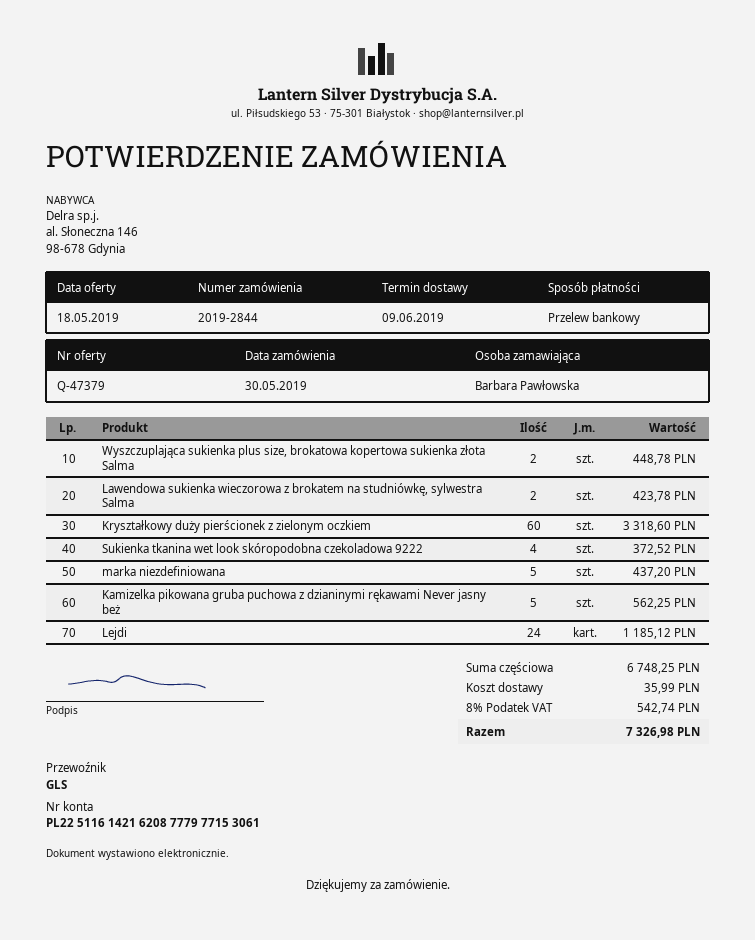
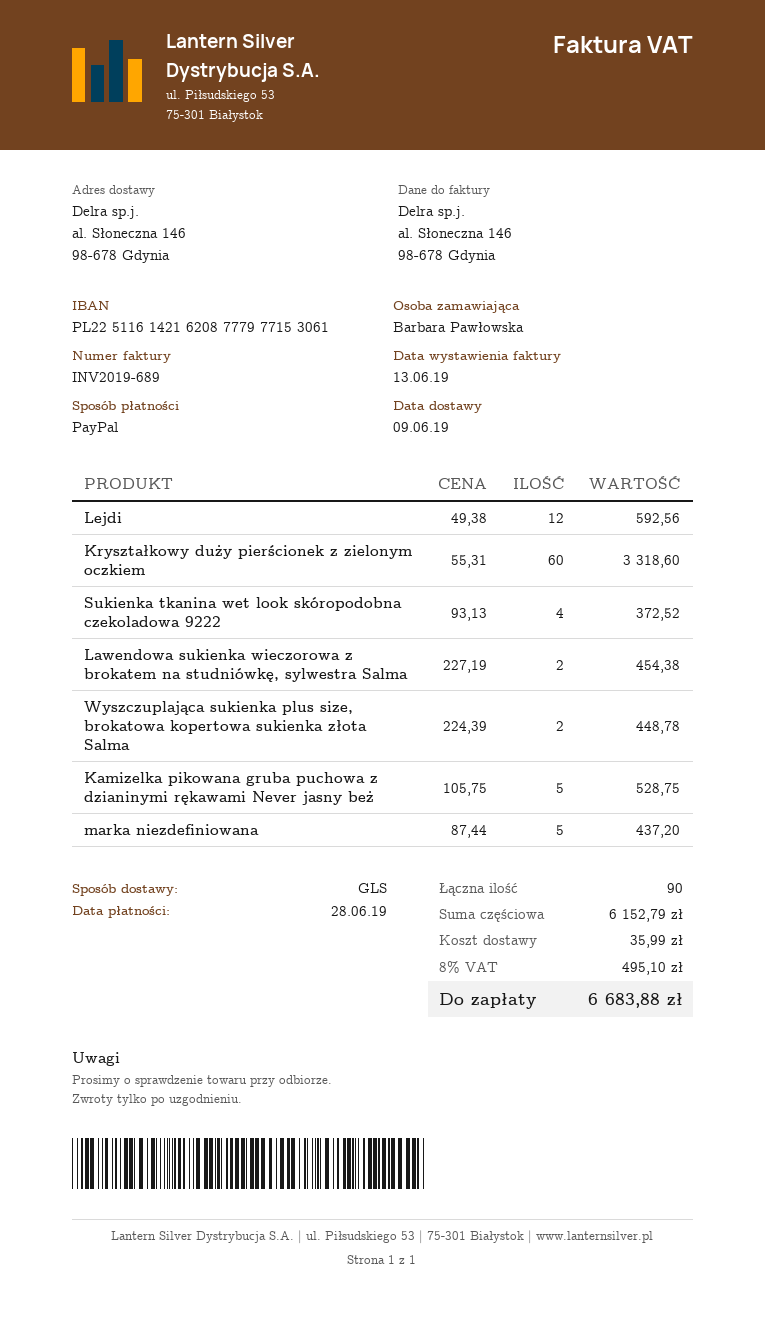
payment method: bank transfer -> PayPal
Lawendowa sukienka wieczorowa z brokatem na studniówkę, sylwestra Salma: 2 for 423.78 -> 2 for 454.38
Kamizelka pikowana gruba puchowa z dzianinymi rękawami Never jasny beż: 5 for 562.25 -> 5 for 528.75
Lejdi: 24 for 1185.12 -> 12 for 592.56
subtotal: 6748.25 -> 6152.79
tax: 8% = 542.74 -> 8% = 495.10
total: 7326.98 -> 6683.88

